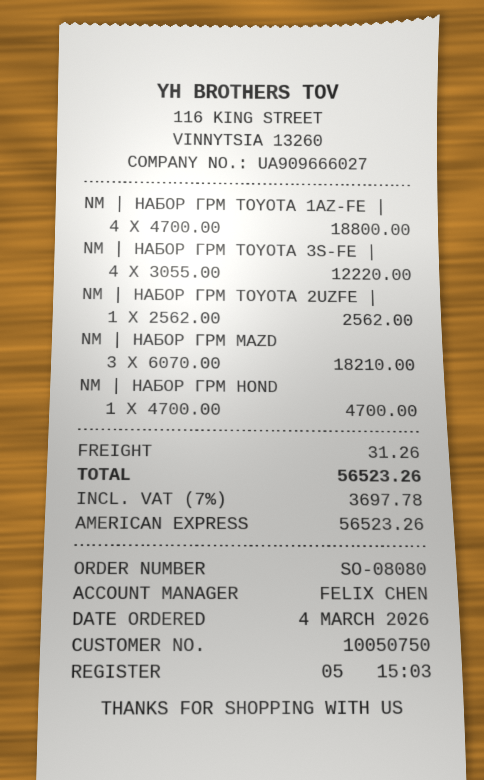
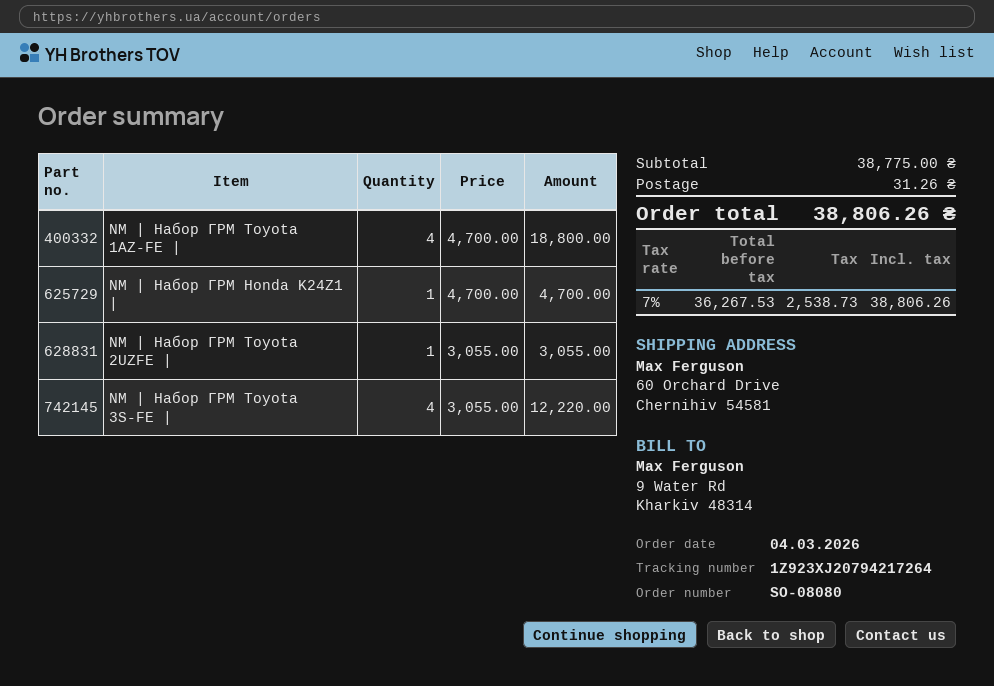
NM | НАБОР ГРМ TOYOTA 2UZFE |: 1 x 2562.00 = 2562.00 -> 1 x 3055.00 = 3055.00
NM | НАБОР ГРМ MAZD: 3 x 6070.00 = 18210.00 -> none
tax: 7% = 3697.78 -> 7% = 2538.73
total: 56523.26 -> 38806.26

